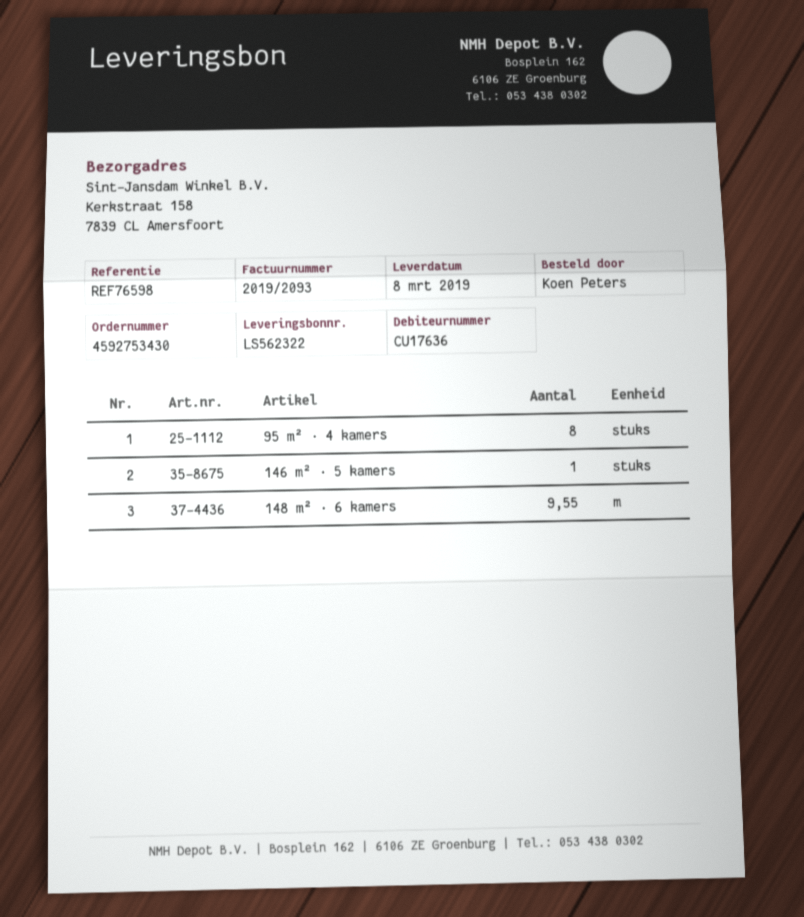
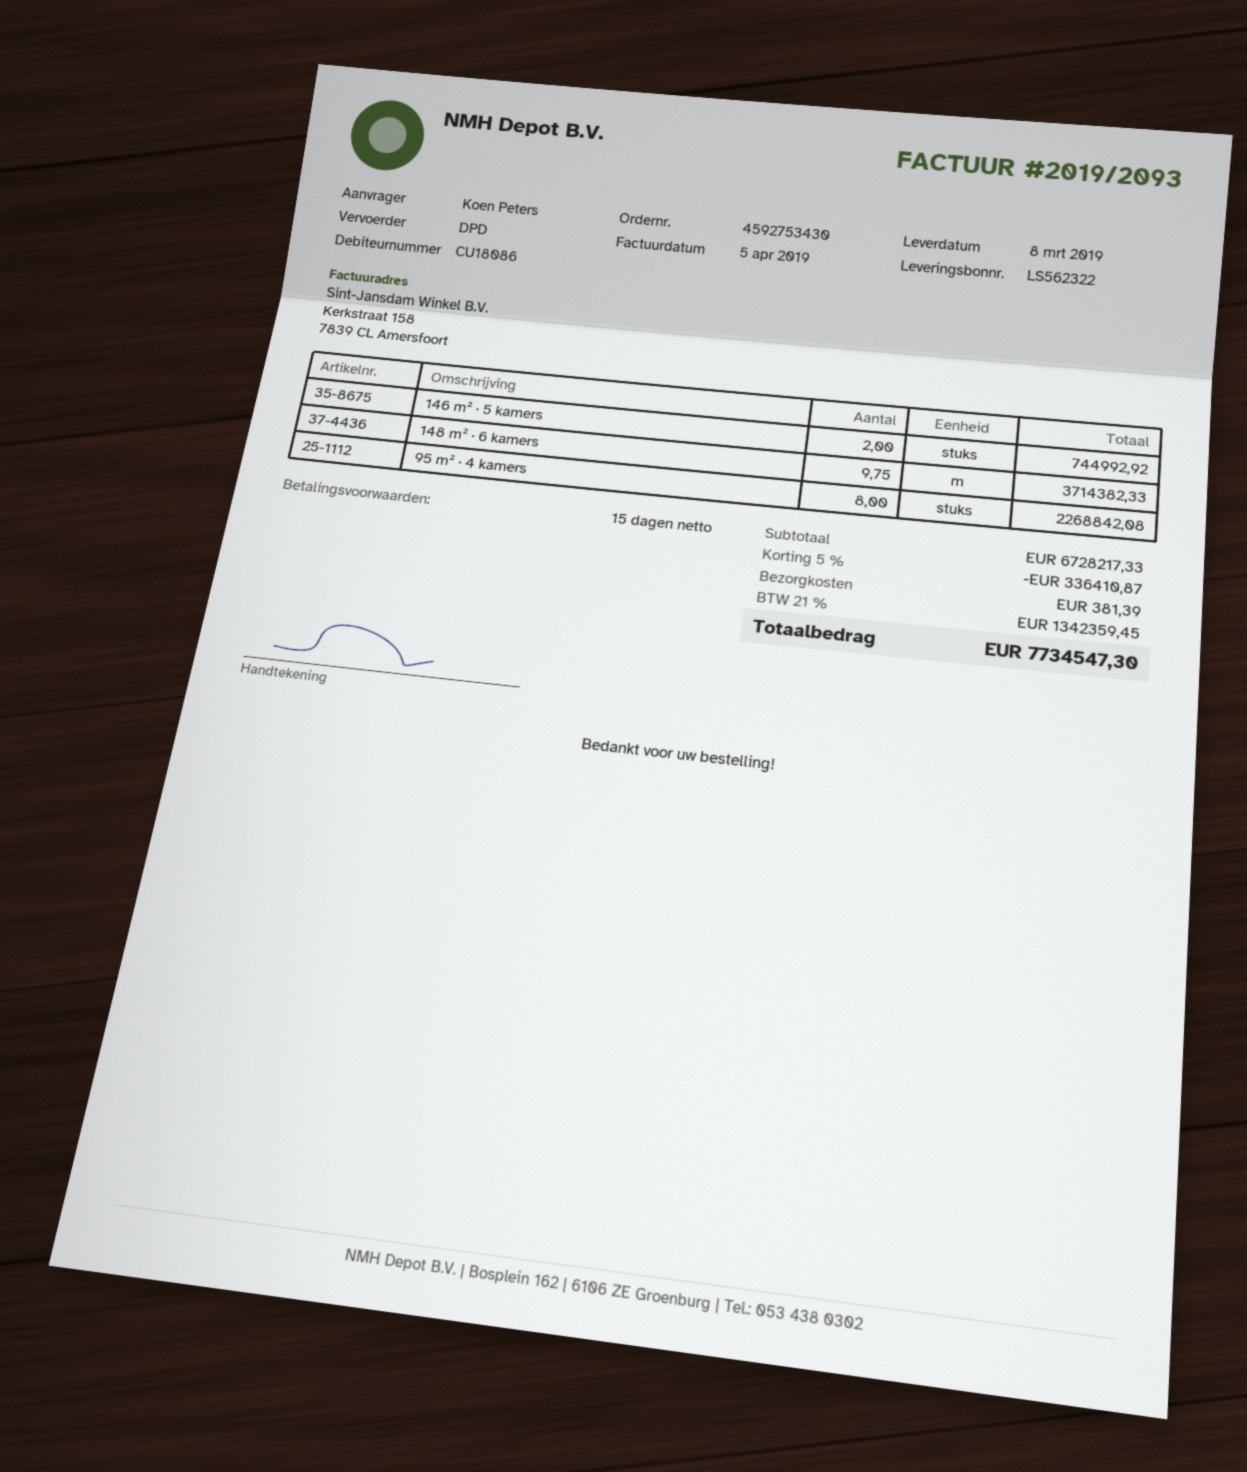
customer number: CU17636 -> CU18086
146 m² · 5 kamers: 1 -> 2
148 m² · 6 kamers: 9.55 -> 9.75

